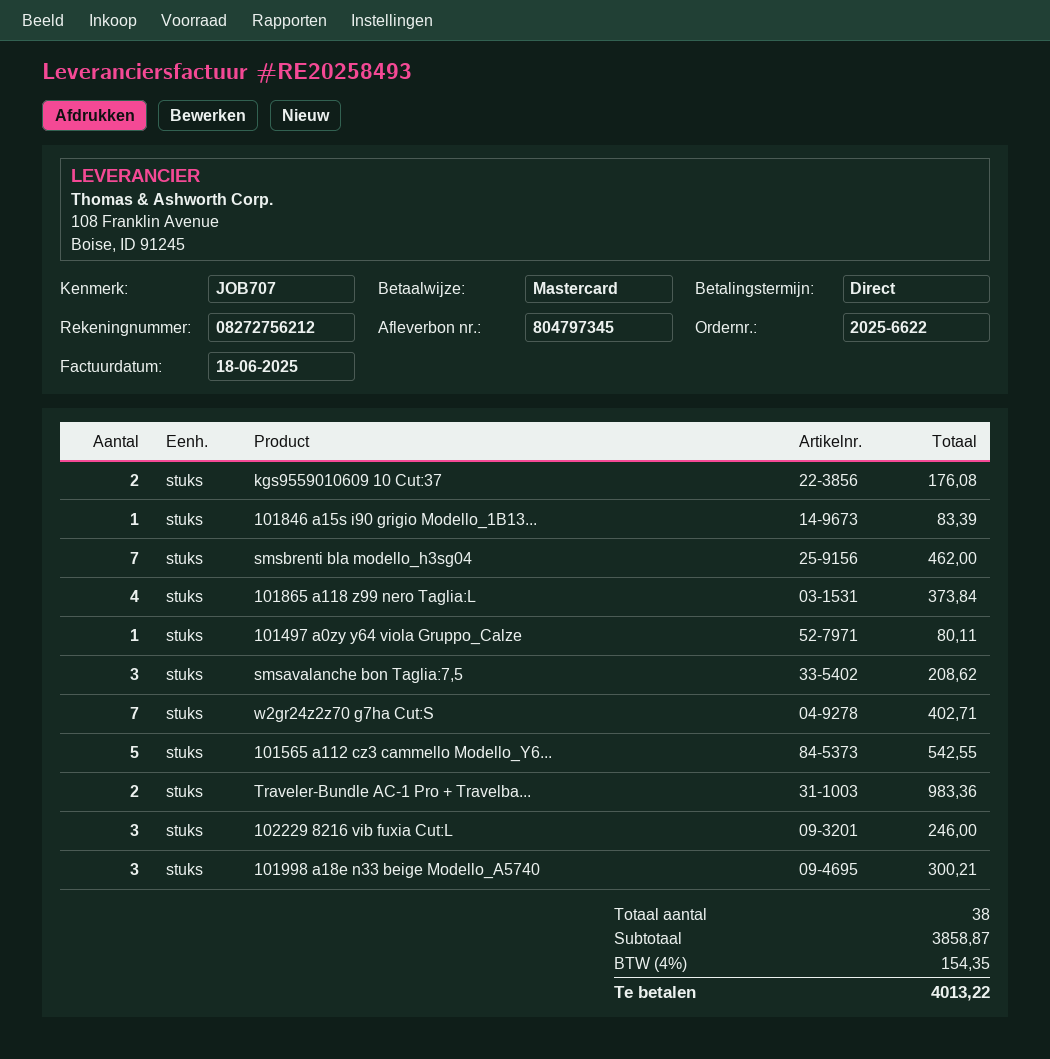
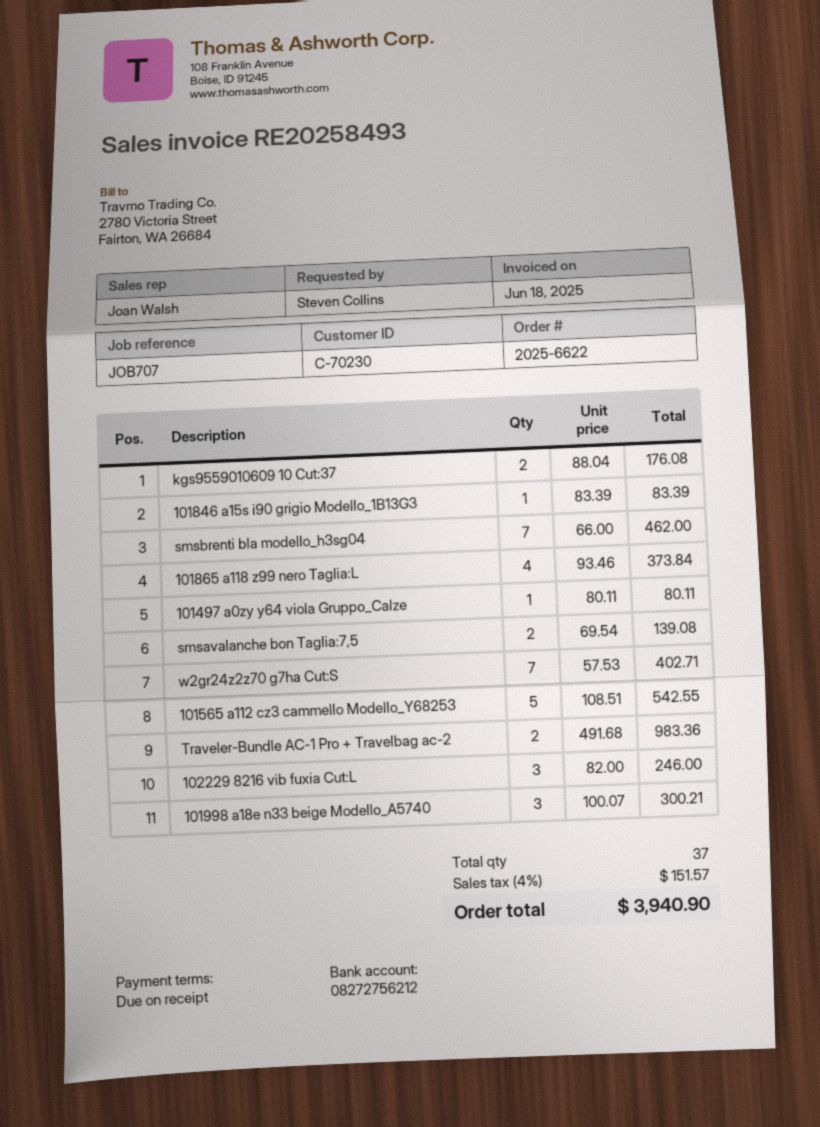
smsavalanche bon Taglia:7,5: 3 for 208.62 -> 2 for 139.08
total quantity: 38 -> 37
tax: 4% = 154.35 -> 4% = 151.57
total: 4013.22 -> 3940.90

